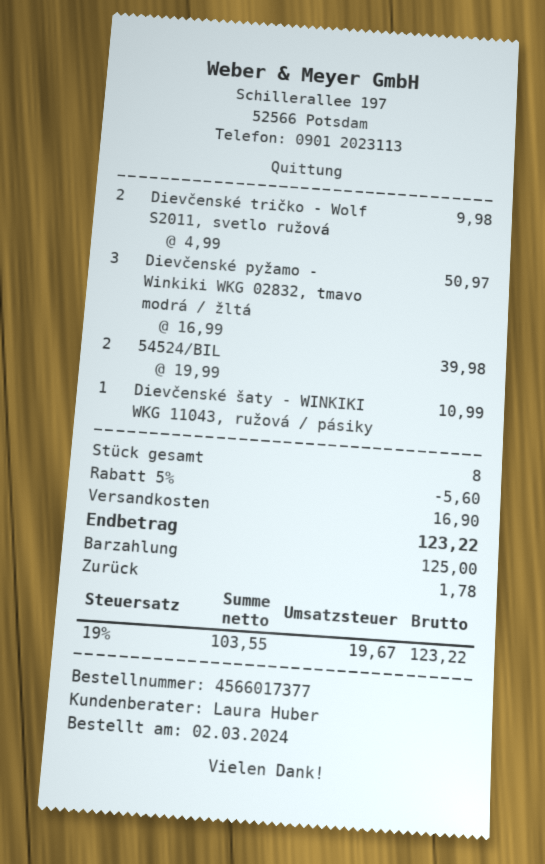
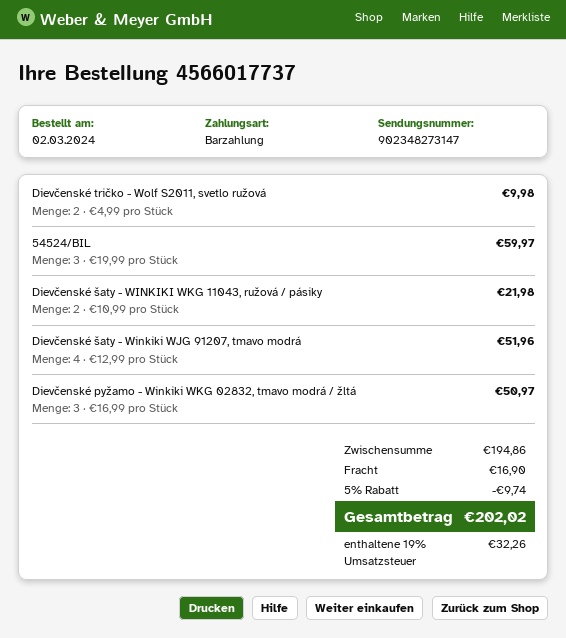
order number: 4566017377 -> 4566017737
54524/BIL: 2 x 19.99 = 39.98 -> 3 x 19.99 = 59.97
Dievčenské šaty - WINKIKI WKG 11043, ružová / pásiky: 1 x 10.99 = 10.99 -> 2 x 10.99 = 21.98
Dievčenské šaty - Winkiki WJG 91207, tmavo modrá: none -> 4 x 12.99 = 51.96
discount: 5% = 5.60 -> 5% = 9.74
tax: 19% = 19.67 -> 19% = 32.26
total: 123.22 -> 202.02

